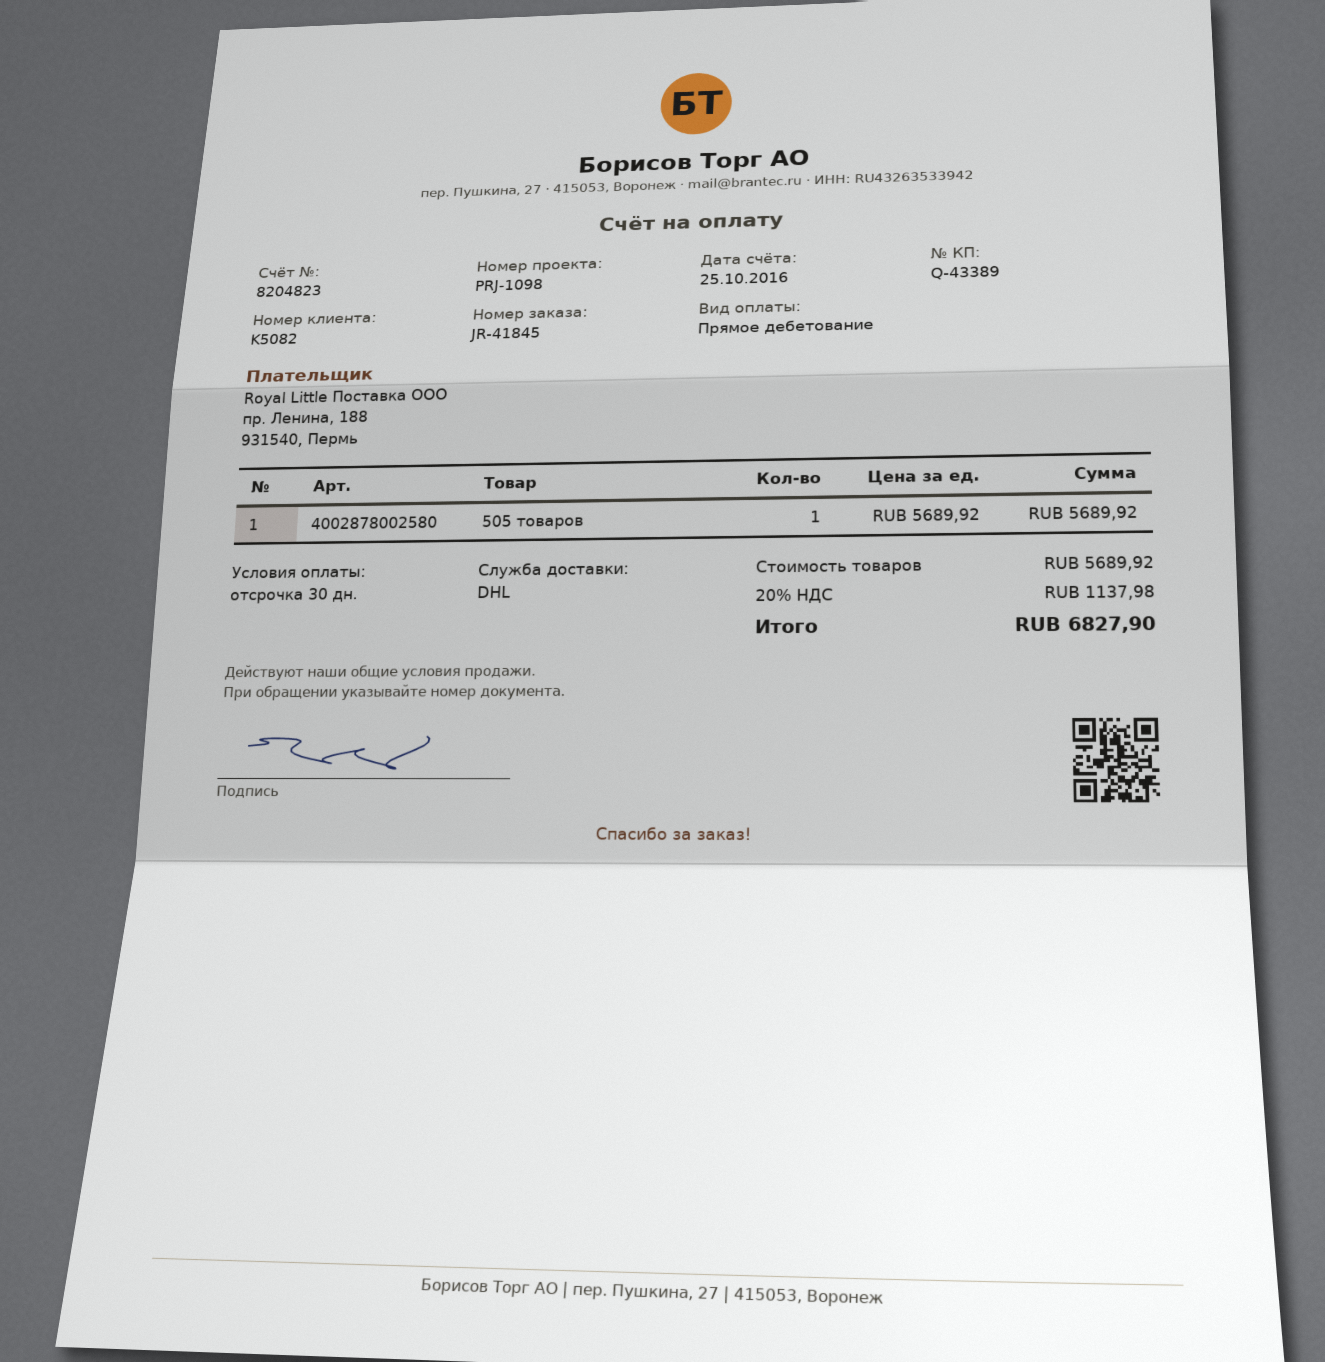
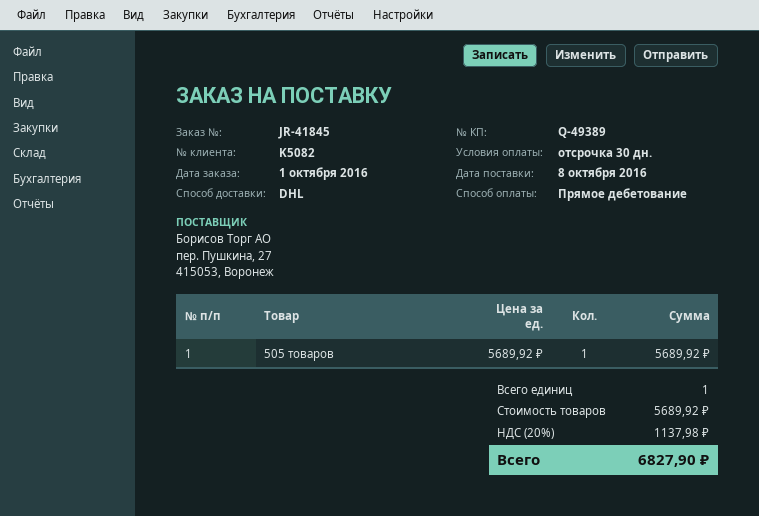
quote number: Q-43389 -> Q-49389

